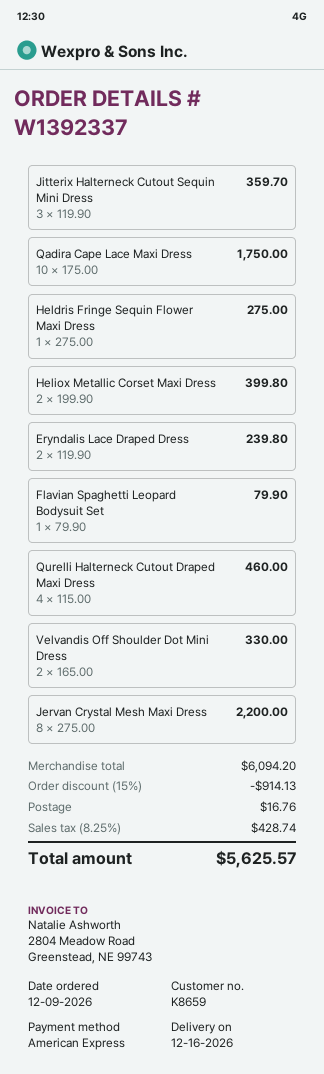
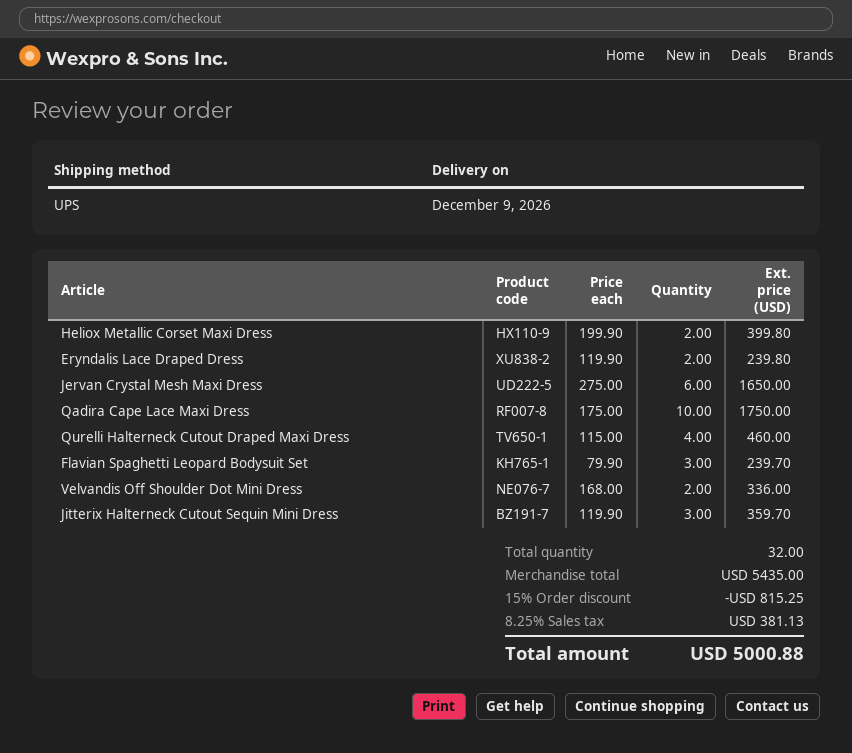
delivery date: 2026-12-16 -> 2026-12-09
Heldris Fringe Sequin Flower Maxi Dress: 1 x 275.00 = 275.00 -> none
Flavian Spaghetti Leopard Bodysuit Set: 1 x 79.90 = 79.90 -> 3 x 79.90 = 239.70
Velvandis Off Shoulder Dot Mini Dress: 2 x 165.00 = 330.00 -> 2 x 168.00 = 336.00
Jervan Crystal Mesh Maxi Dress: 8 x 275.00 = 2200.00 -> 6 x 275.00 = 1650.00
subtotal: 6094.20 -> 5435.00
discount: 15% = 914.13 -> 15% = 815.25
shipping: 16.76 -> none
tax: 8.25% = 428.74 -> 8.25% = 381.13
total: 5625.57 -> 5000.88

